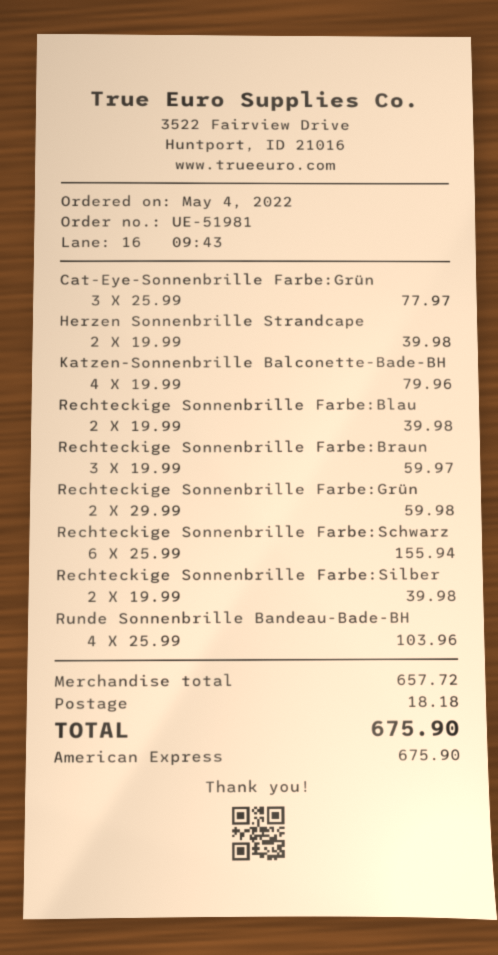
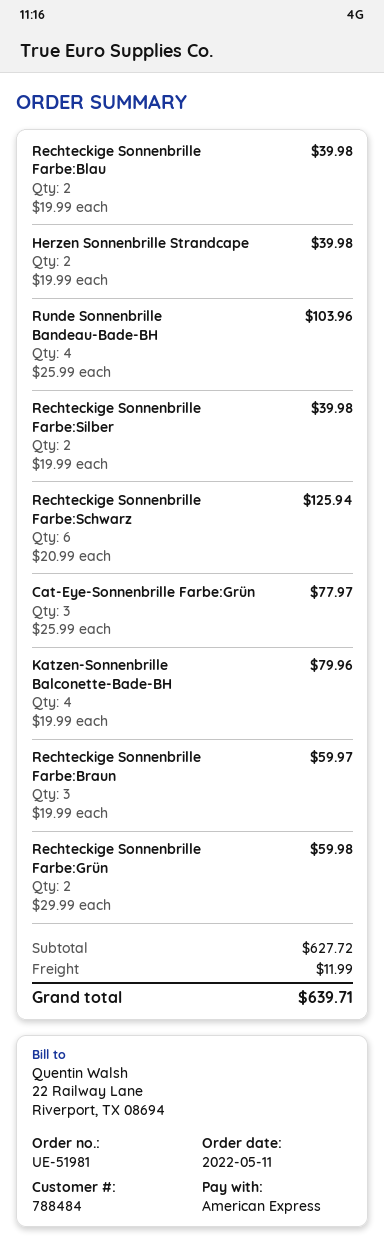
order date: 2022-05-04 -> 2022-05-11
Rechteckige Sonnenbrille Farbe:Schwarz: 6 x 25.99 = 155.94 -> 6 x 20.99 = 125.94
subtotal: 657.72 -> 627.72
shipping: 18.18 -> 11.99
total: 675.90 -> 639.71

